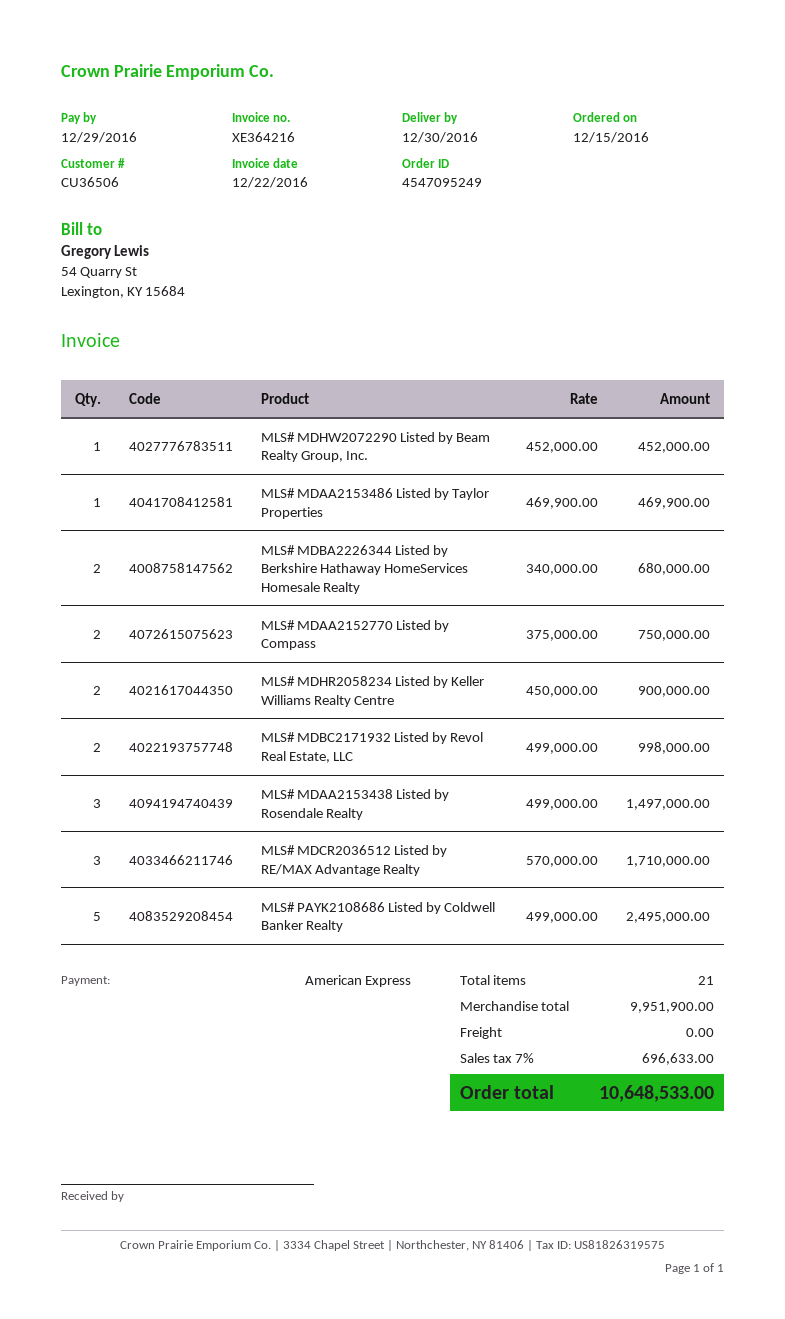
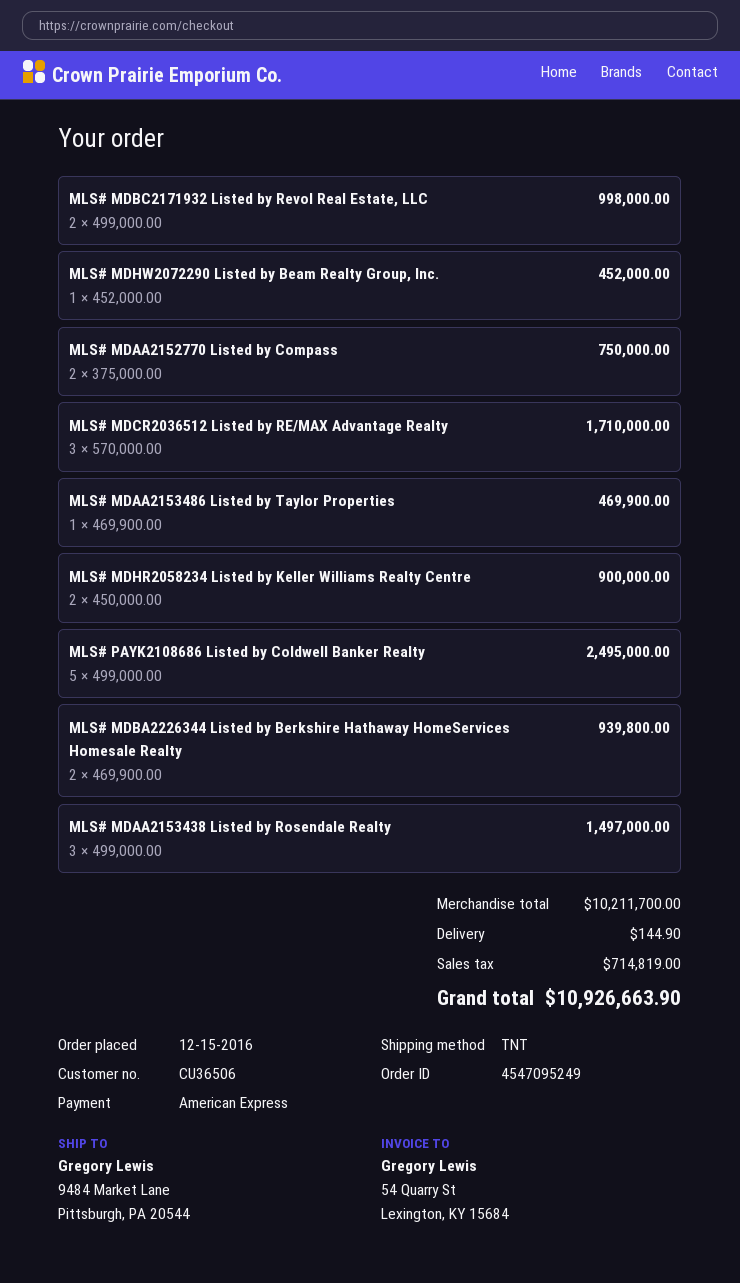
MLS# MDBA2226344 Listed by Berkshire Hathaway HomeServices Homesale Realty: 2 x 340000.00 = 680000.00 -> 2 x 469900.00 = 939800.00
subtotal: 9951900.00 -> 10211700.00
shipping: 0.00 -> 144.90
tax: 696633.00 -> 714819.00
total: 10648533.00 -> 10926663.90

